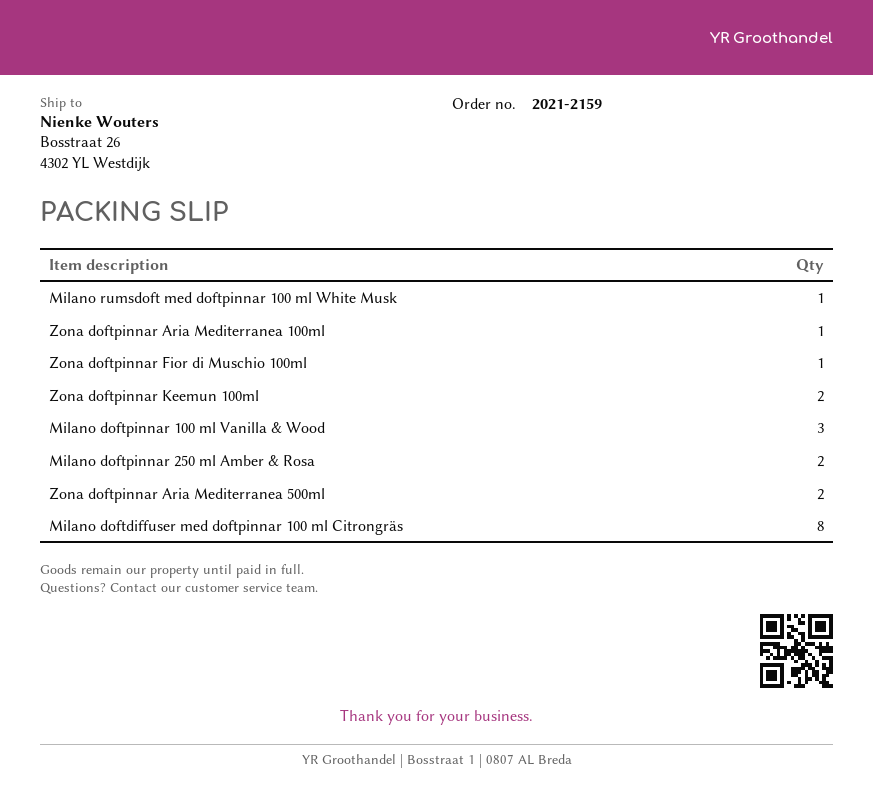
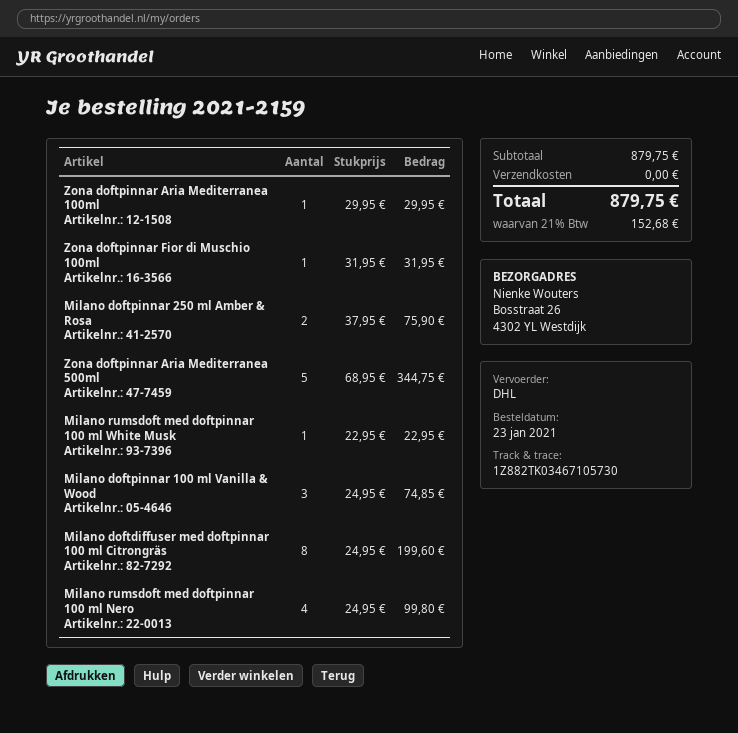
Zona doftpinnar Keemun 100ml: 2 -> none
Zona doftpinnar Aria Mediterranea 500ml: 2 -> 5
Milano rumsdoft med doftpinnar 100 ml Nero: none -> 4

